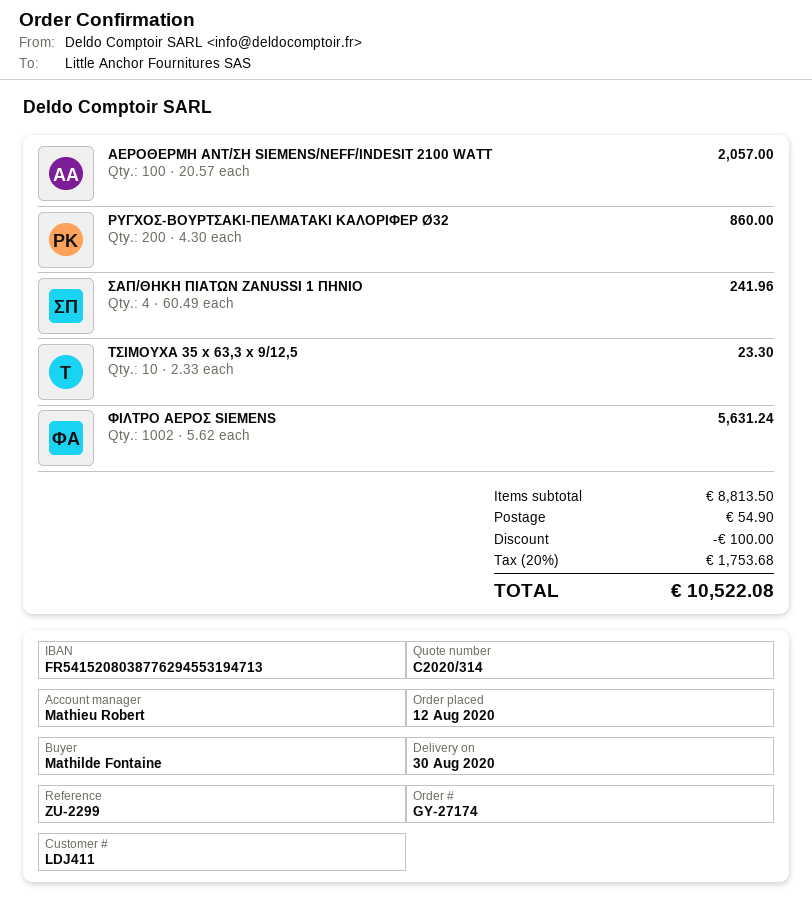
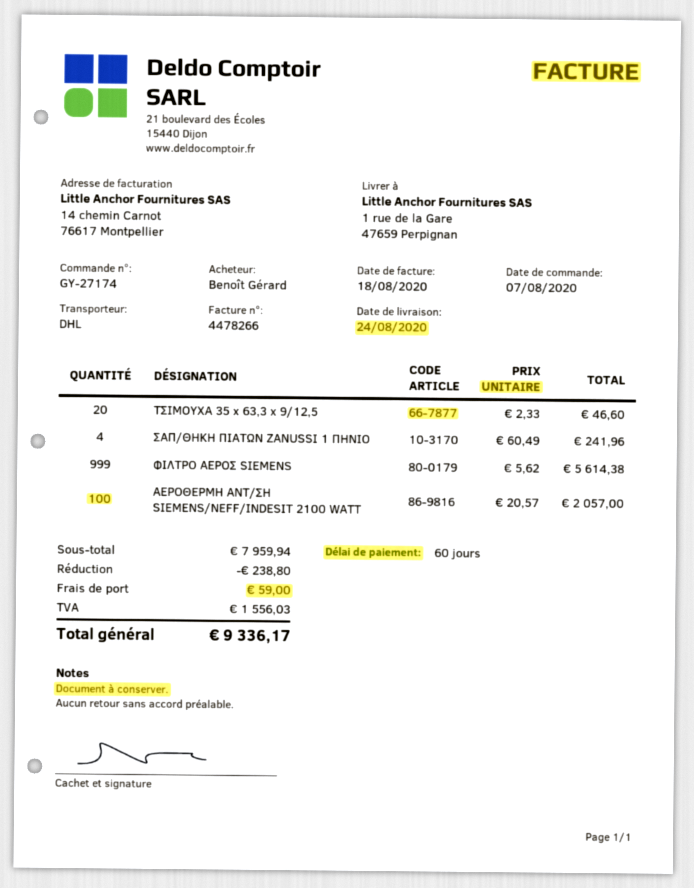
order date: 2020-08-12 -> 2020-08-07
delivery date: 2020-08-30 -> 2020-08-24
ordered by: Mathilde Fontaine -> Benoît Gérard
ΡΥΓΧΟΣ-ΒΟΥΡΤΣΑΚΙ-ΠΕΛΜΑΤΑΚΙ ΚΑΛΟΡΙΦΕΡ Ø32: 200 x 4.30 = 860.00 -> none
ΤΣΙΜΟΥΧΑ 35 x 63,3 x 9/12,5: 10 x 2.33 = 23.30 -> 20 x 2.33 = 46.60
ΦΙΛΤΡΟ ΑΕΡΟΣ SIEMENS: 1002 x 5.62 = 5631.24 -> 999 x 5.62 = 5614.38
subtotal: 8813.50 -> 7959.94
discount: 100.00 -> 238.80
shipping: 54.90 -> 59.00
tax: 1753.68 -> 1556.03
total: 10522.08 -> 9336.17

